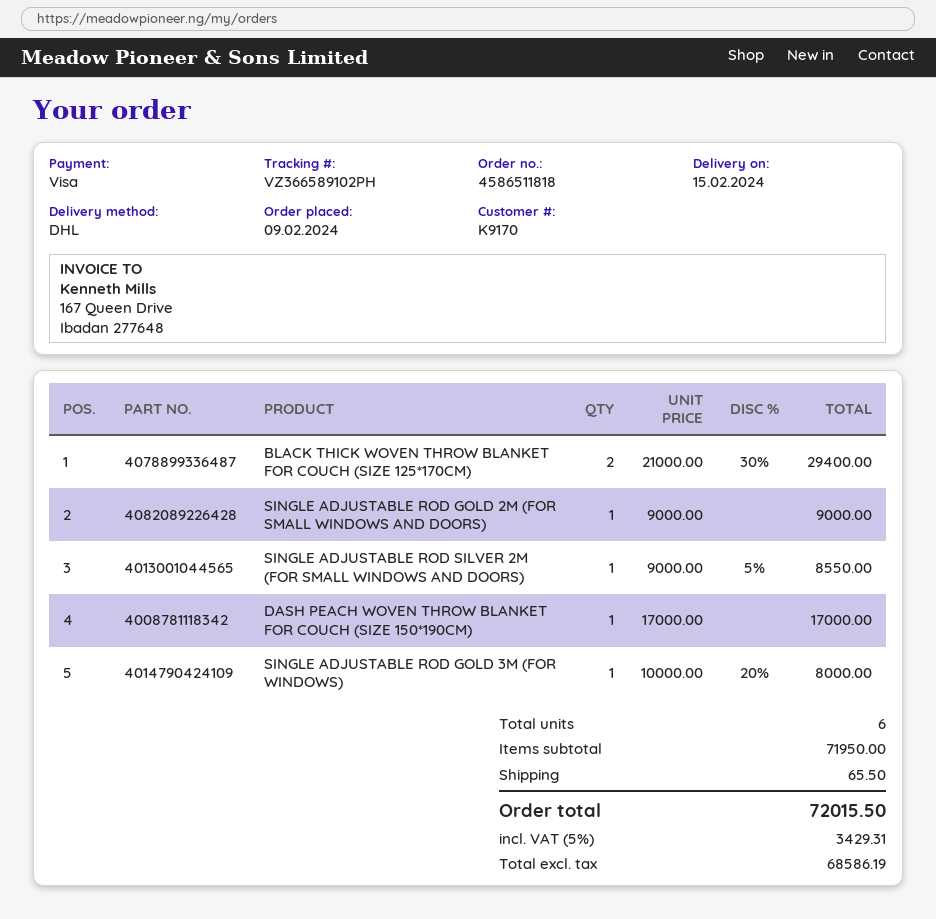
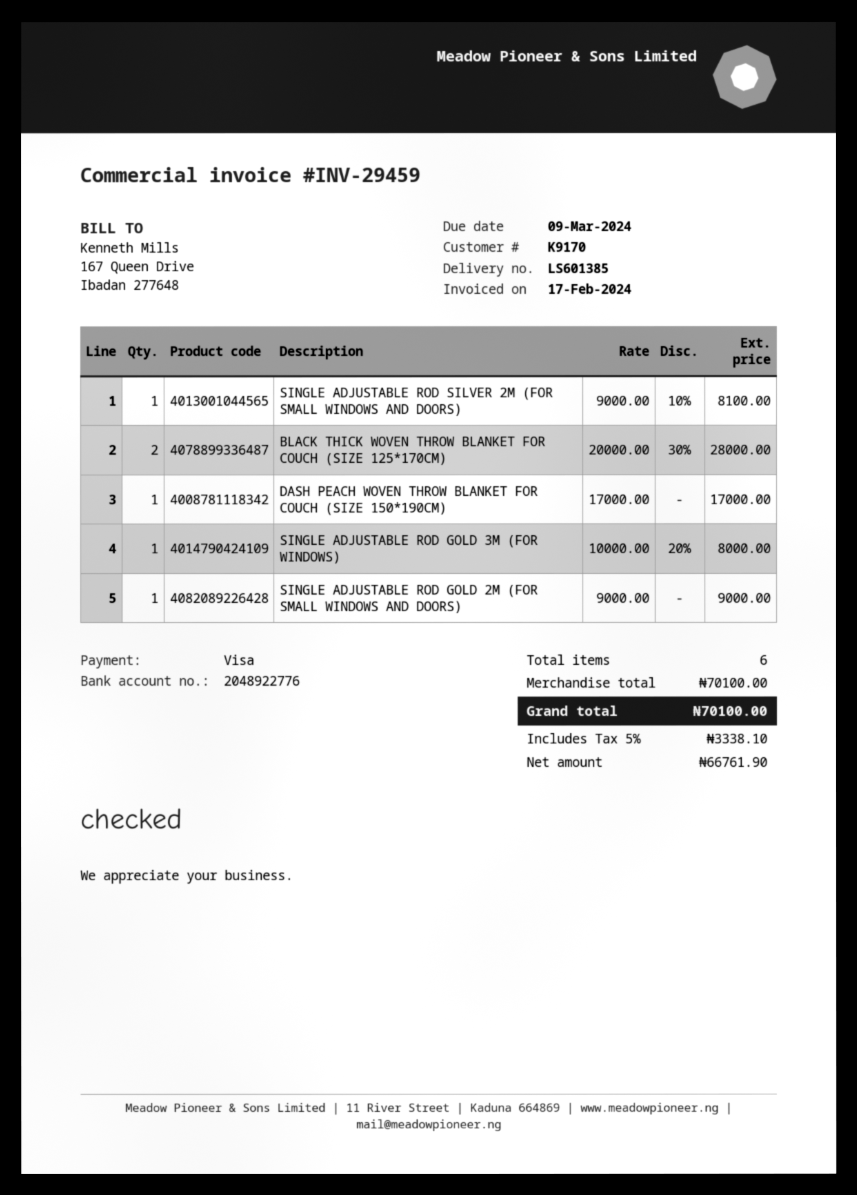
BLACK THICK WOVEN THROW BLANKET FOR COUCH (SIZE 125*170CM): 2 x 21000.00 - 30% = 29400.00 -> 2 x 20000.00 - 30% = 28000.00
SINGLE ADJUSTABLE ROD SILVER 2M (FOR SMALL WINDOWS AND DOORS): 1 x 9000.00 - 5% = 8550.00 -> 1 x 9000.00 - 10% = 8100.00
subtotal: 71950.00 -> 70100.00
shipping: 65.50 -> none
net: 68586.19 -> 66761.90
tax: 5% = 3429.31 -> 5% = 3338.10
total: 72015.50 -> 70100.00

